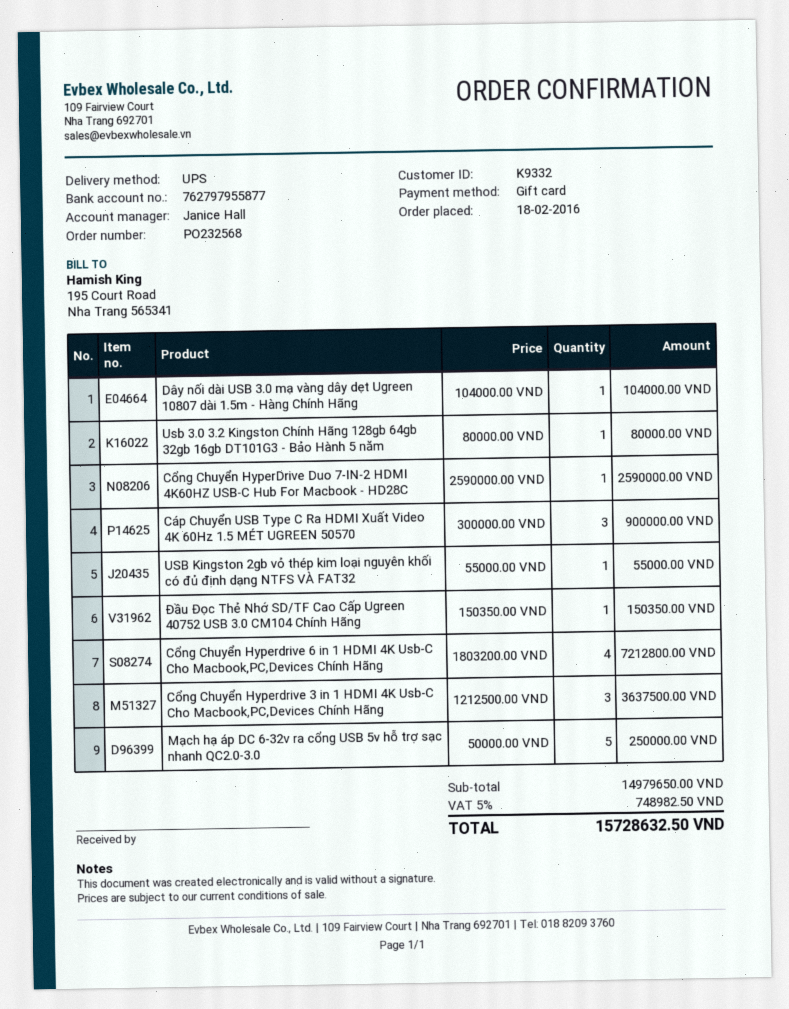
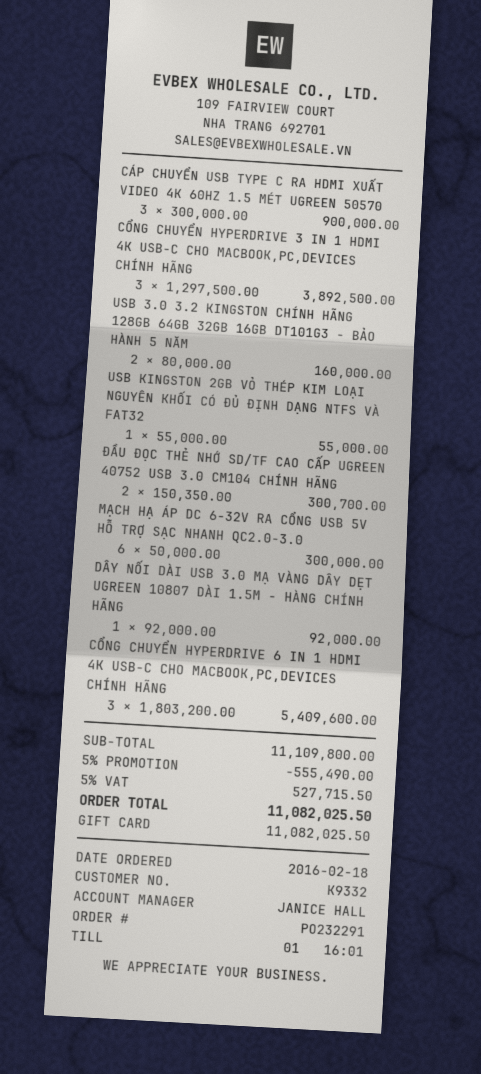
order number: PO232568 -> PO232291
Dây nối dài USB 3.0 mạ vàng dây dẹt Ugreen 10807 dài 1.5m - Hàng Chính Hãng: 1 x 104000.00 = 104000.00 -> 1 x 92000.00 = 92000.00
Usb 3.0 3.2 Kingston Chính Hãng 128gb 64gb 32gb 16gb DT101G3 - Bảo Hành 5 năm: 1 x 80000.00 = 80000.00 -> 2 x 80000.00 = 160000.00
Cổng Chuyển HyperDrive Duo 7-IN-2 HDMI 4K60HZ USB-C Hub For Macbook - HD28C: 1 x 2590000.00 = 2590000.00 -> none
Đầu Đọc Thẻ Nhớ SD/TF Cao Cấp Ugreen 40752 USB 3.0 CM104 Chính Hãng: 1 x 150350.00 = 150350.00 -> 2 x 150350.00 = 300700.00
Cổng Chuyển Hyperdrive 6 in 1 HDMI 4K Usb-C Cho Macbook,PC,Devices Chính Hãng: 4 x 1803200.00 = 7212800.00 -> 3 x 1803200.00 = 5409600.00
Cổng Chuyển Hyperdrive 3 in 1 HDMI 4K Usb-C Cho Macbook,PC,Devices Chính Hãng: 3 x 1212500.00 = 3637500.00 -> 3 x 1297500.00 = 3892500.00
Mạch hạ áp DC 6-32v ra cổng USB 5v hỗ trợ sạc nhanh QC2.0-3.0: 5 x 50000.00 = 250000.00 -> 6 x 50000.00 = 300000.00
subtotal: 14979650.00 -> 11109800.00
discount: none -> 5% = 555490.00
tax: 5% = 748982.50 -> 5% = 527715.50
total: 15728632.50 -> 11082025.50

